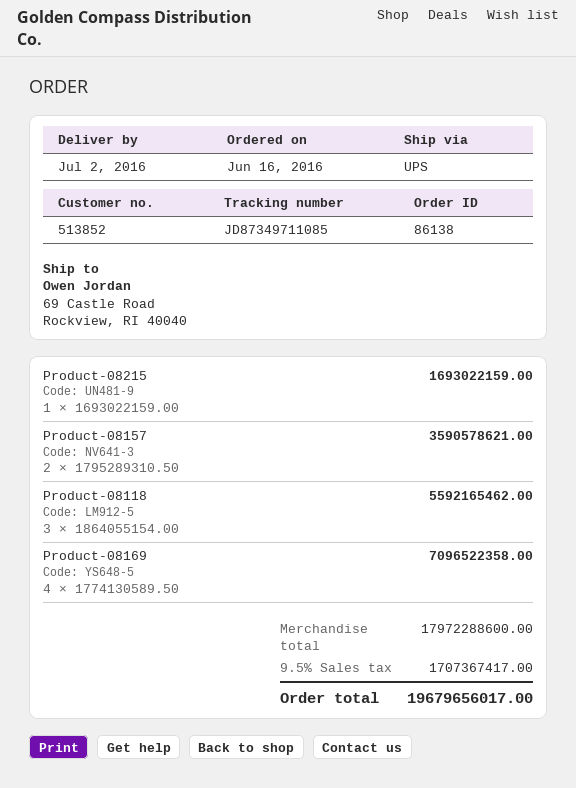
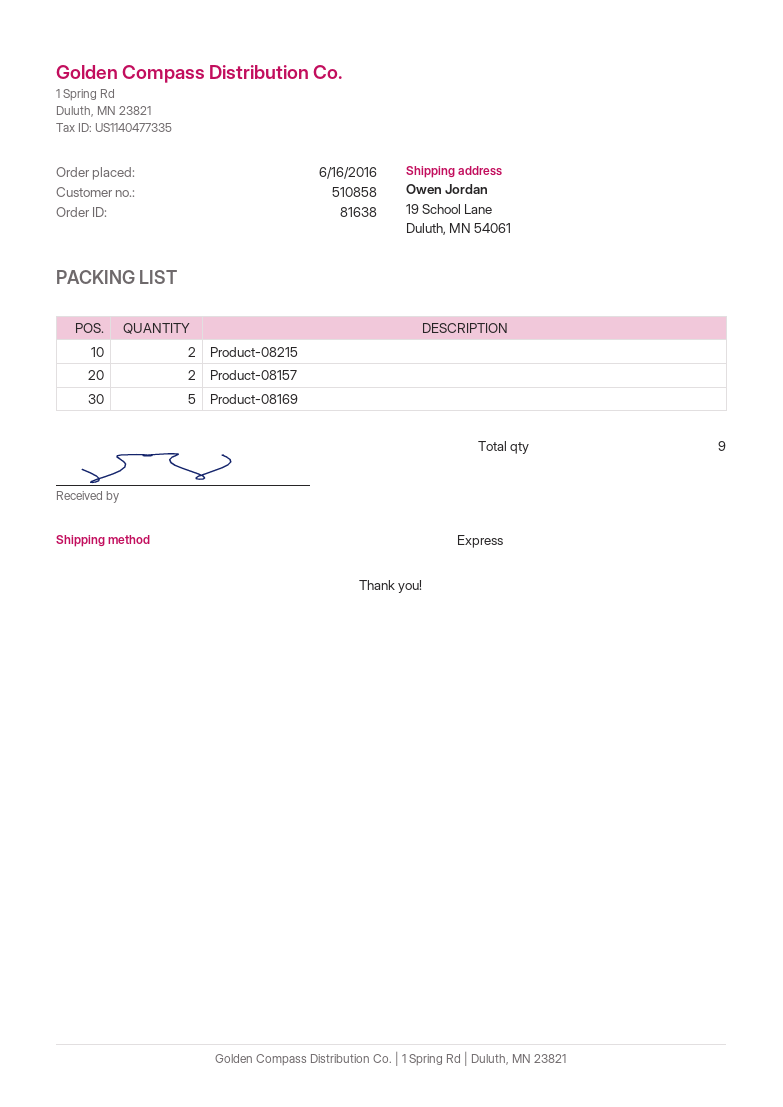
order number: 86138 -> 81638
customer number: 513852 -> 510858
shipping method: UPS -> express
ship to: 69 Castle Road, Rockview, RI 40040 -> 19 School Lane, Duluth, MN 54061
Product-08215: 1 -> 2
Product-08118: 3 -> none
Product-08169: 4 -> 5

